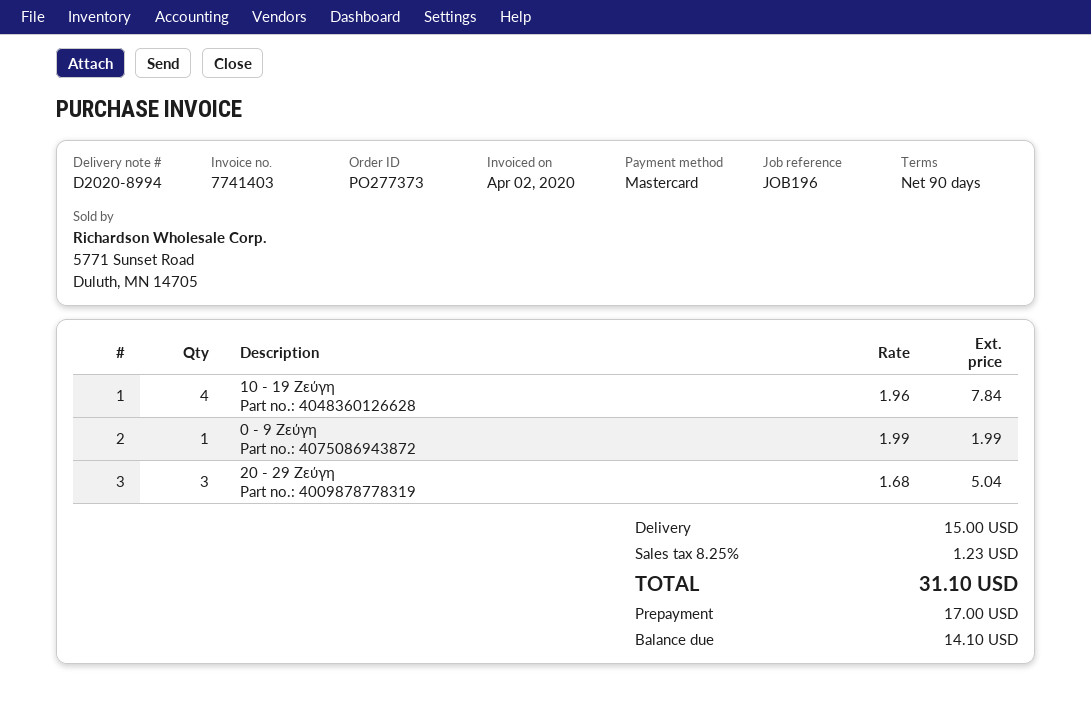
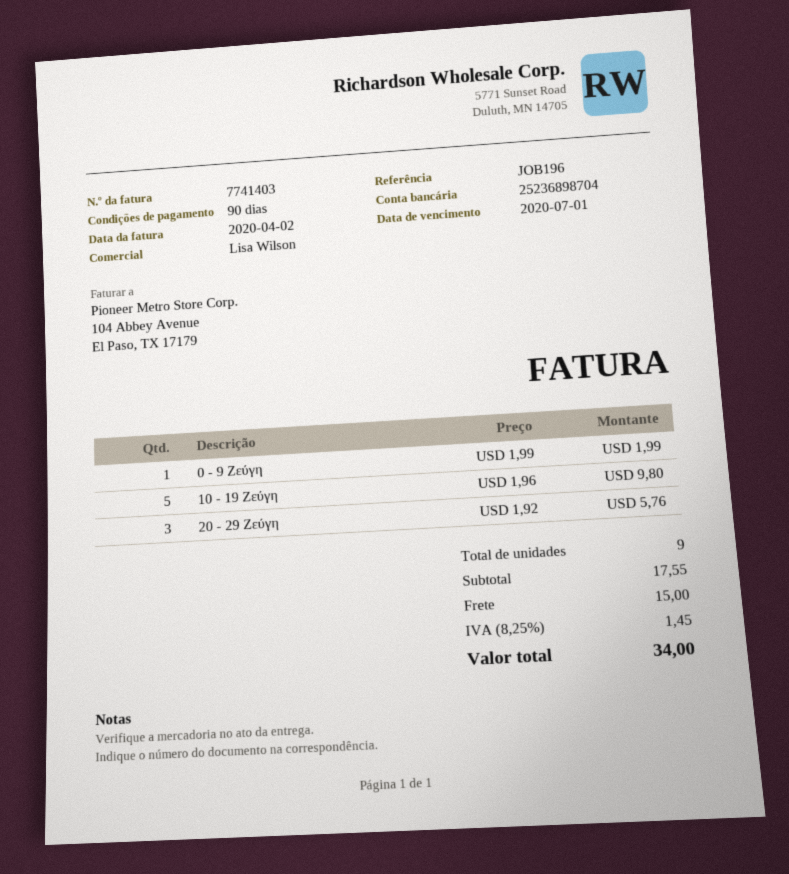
10 - 19 Ζεύγη: 4 x 1.96 = 7.84 -> 5 x 1.96 = 9.80
20 - 29 Ζεύγη: 3 x 1.68 = 5.04 -> 3 x 1.92 = 5.76
tax: 8.25% = 1.23 -> 8.25% = 1.45
total: 31.10 -> 34.00

